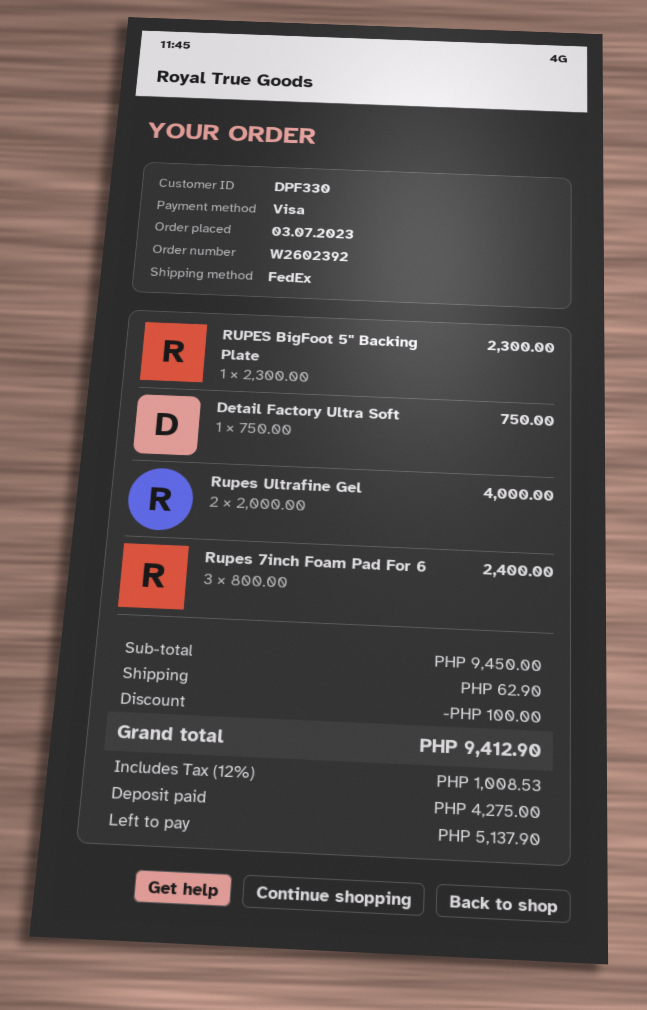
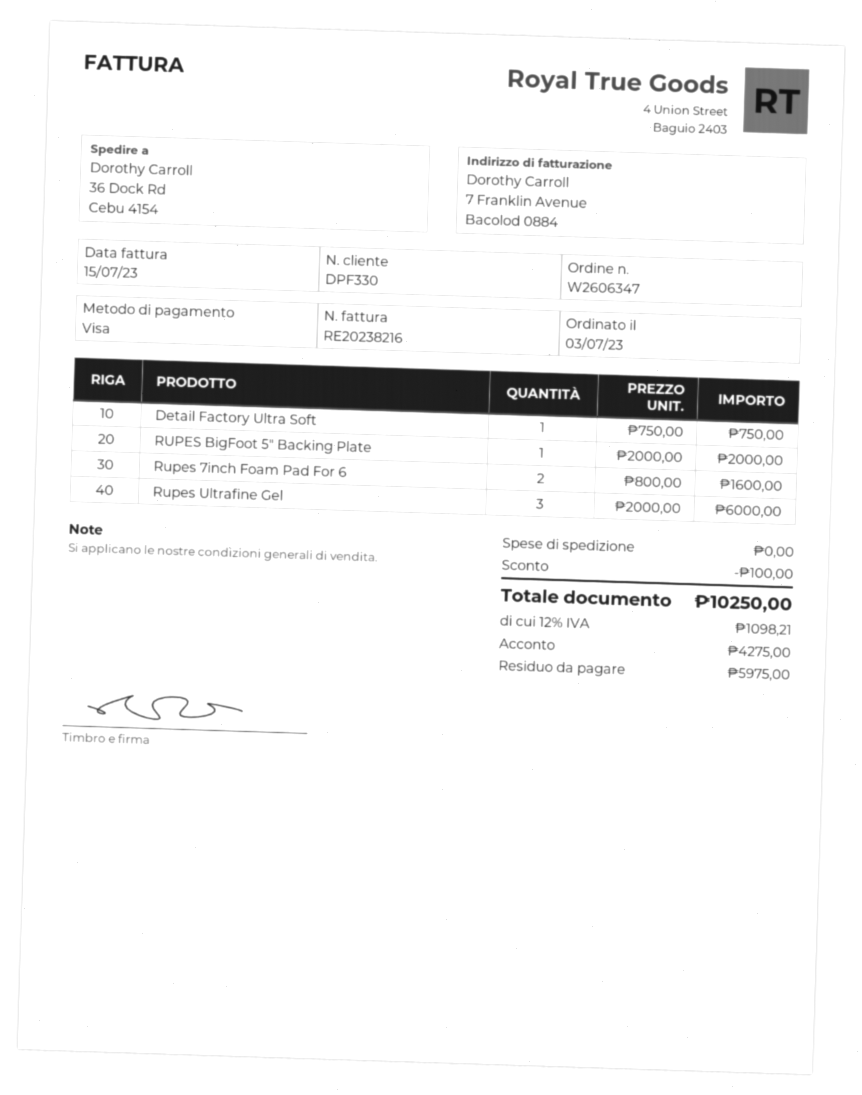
order number: W2602392 -> W2606347
RUPES BigFoot 5" Backing Plate: 1 x 2300.00 = 2300.00 -> 1 x 2000.00 = 2000.00
Rupes Ultrafine Gel: 2 x 2000.00 = 4000.00 -> 3 x 2000.00 = 6000.00
Rupes 7inch Foam Pad For 6: 3 x 800.00 = 2400.00 -> 2 x 800.00 = 1600.00
shipping: 62.90 -> 0.00
tax: 12% = 1008.53 -> 12% = 1098.21
total: 9412.90 -> 10250.00
balance: 5137.90 -> 5975.00

